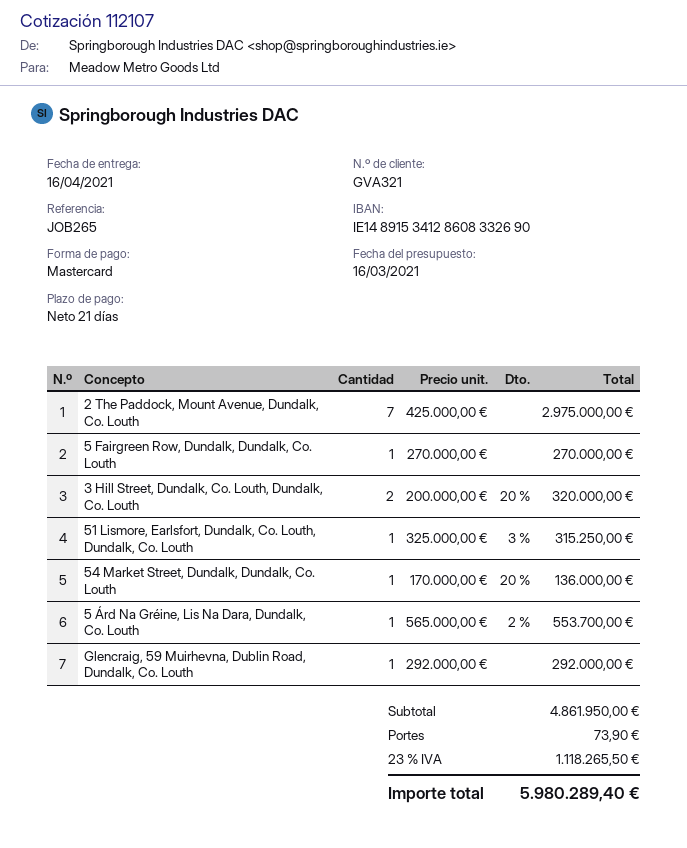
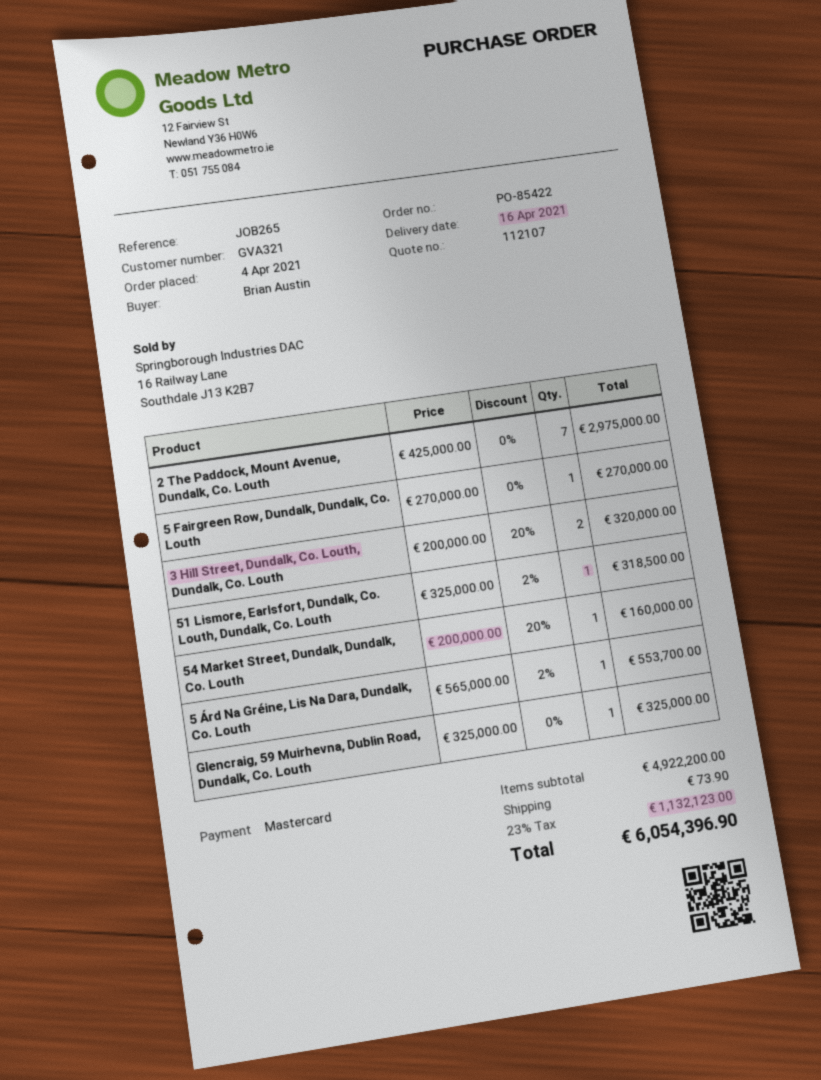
51 Lismore, Earlsfort, Dundalk, Co. Louth, Dundalk, Co. Louth: 1 x 325000.00 - 3% = 315250.00 -> 1 x 325000.00 - 2% = 318500.00
54 Market Street, Dundalk, Dundalk, Co. Louth: 1 x 170000.00 - 20% = 136000.00 -> 1 x 200000.00 - 20% = 160000.00
Glencraig, 59 Muirhevna, Dublin Road, Dundalk, Co. Louth: 1 x 292000.00 = 292000.00 -> 1 x 325000.00 = 325000.00
subtotal: 4861950.00 -> 4922200.00
tax: 23% = 1118265.50 -> 23% = 1132123.00
total: 5980289.40 -> 6054396.90

